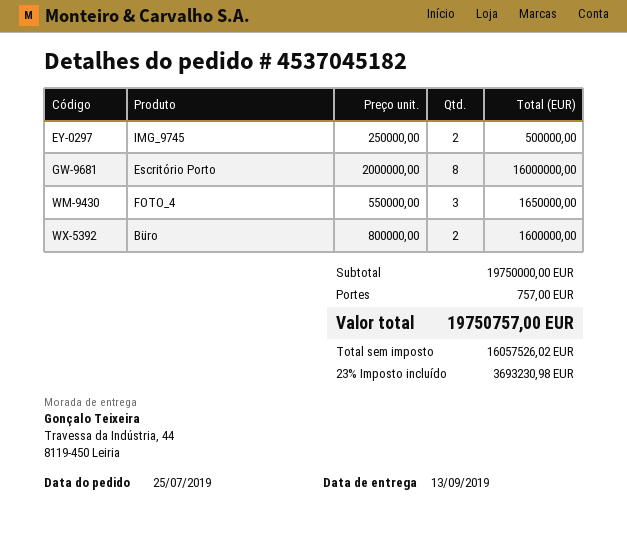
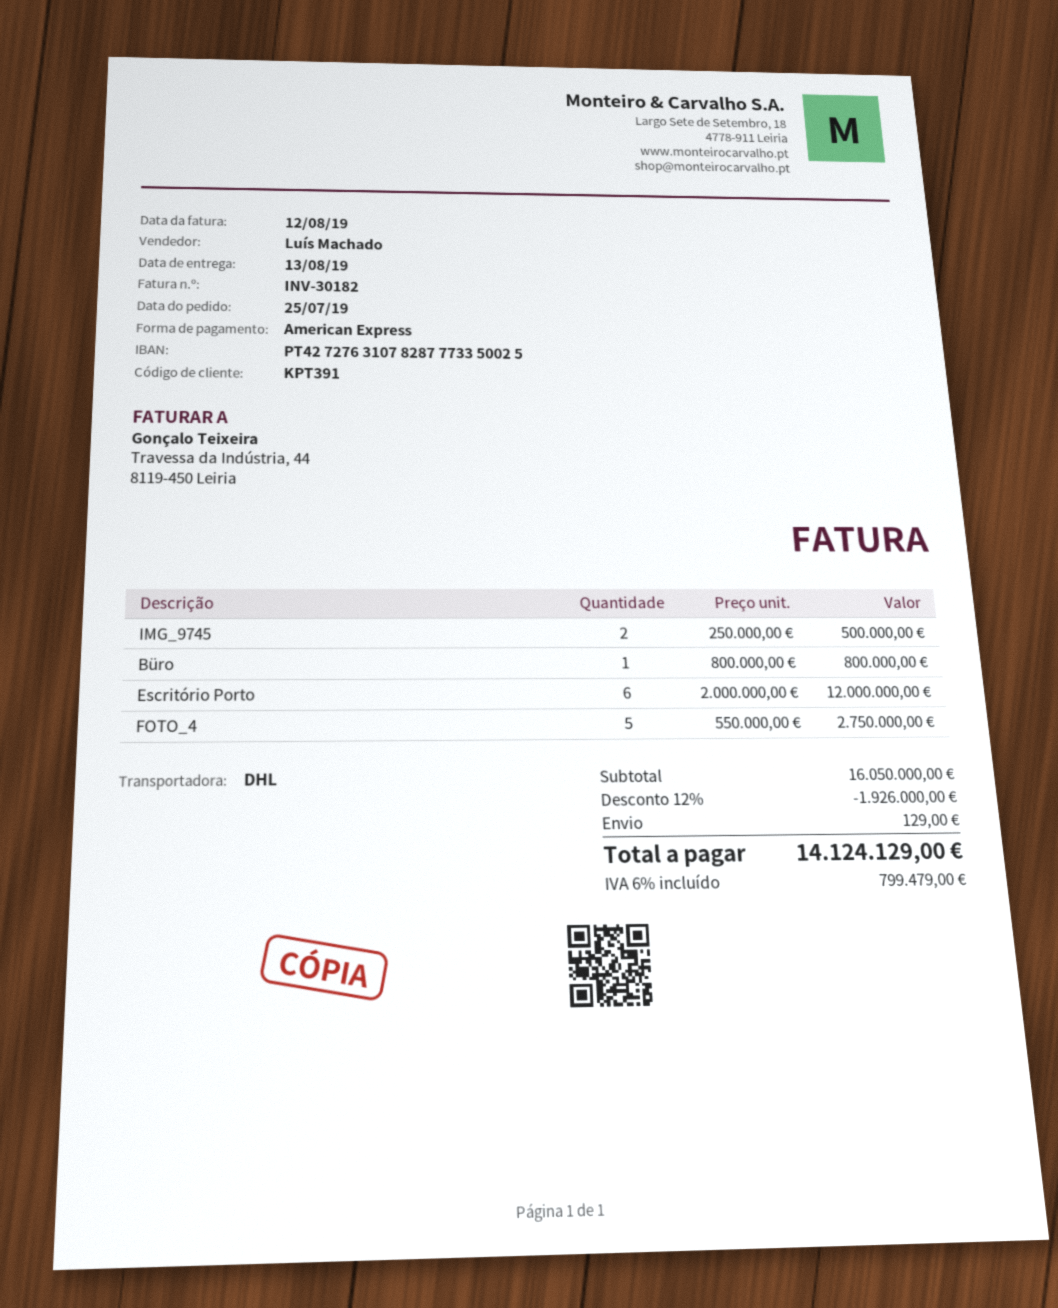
delivery date: 2019-09-13 -> 2019-08-13
Escritório Porto: 8 x 2000000.00 = 16000000.00 -> 6 x 2000000.00 = 12000000.00
FOTO_4: 3 x 550000.00 = 1650000.00 -> 5 x 550000.00 = 2750000.00
Büro: 2 x 800000.00 = 1600000.00 -> 1 x 800000.00 = 800000.00
subtotal: 19750000.00 -> 16050000.00
discount: none -> 12% = 1926000.00
shipping: 757.00 -> 129.00
tax: 23% = 3693230.98 -> 6% = 799479.00
total: 19750757.00 -> 14124129.00

